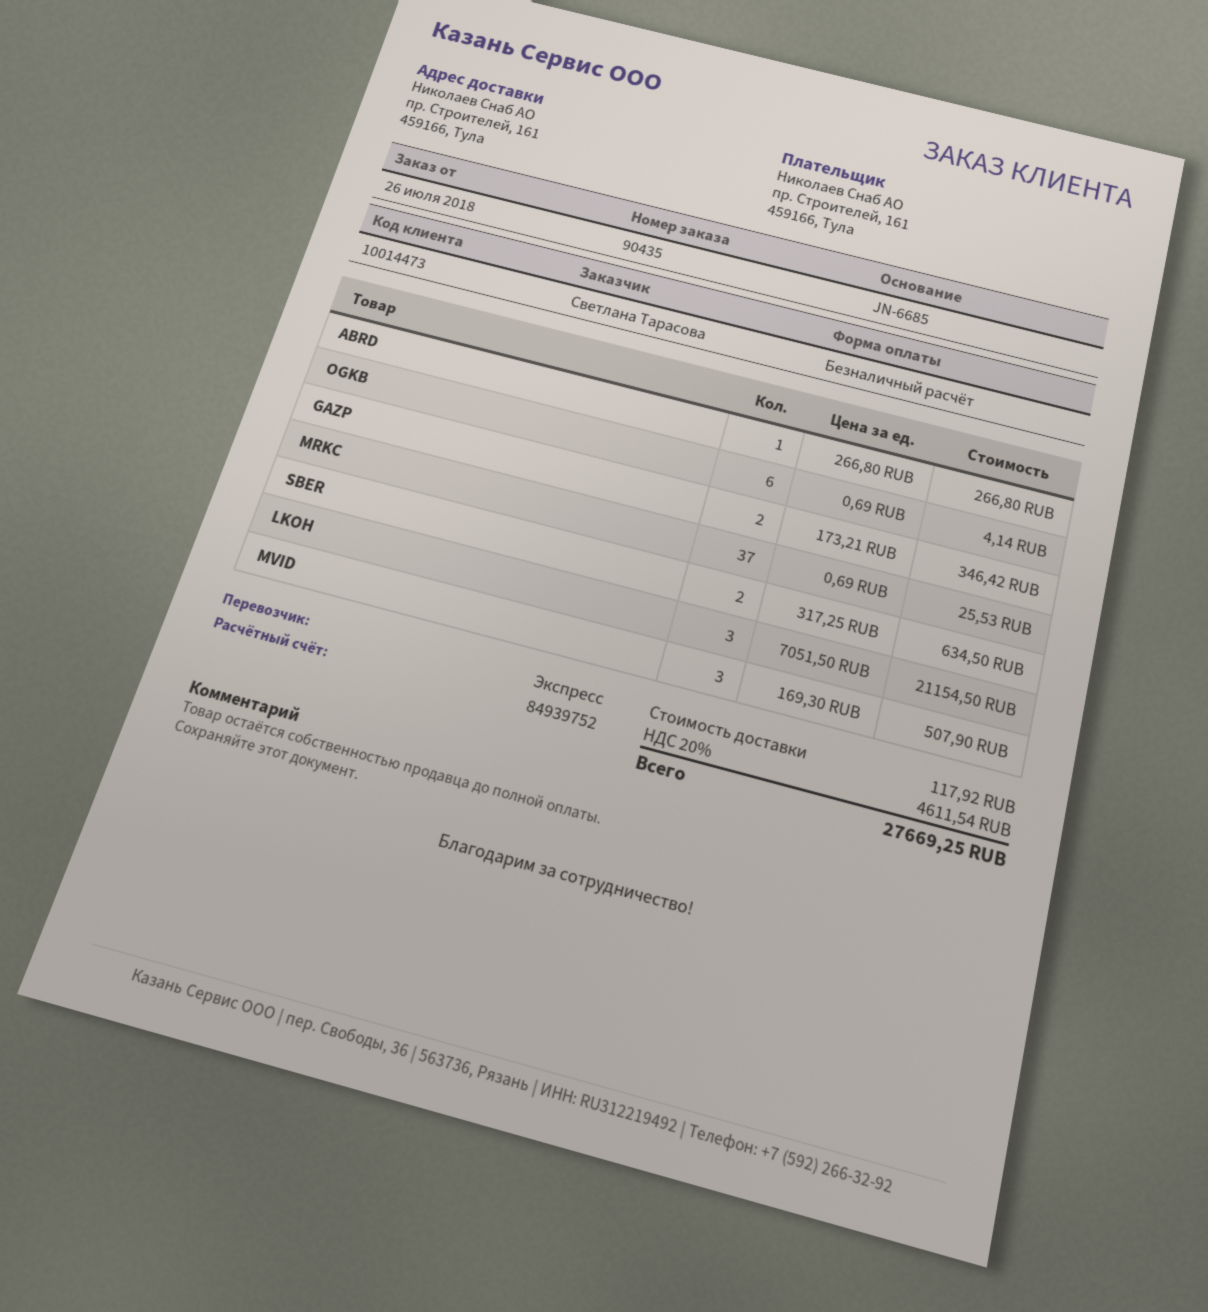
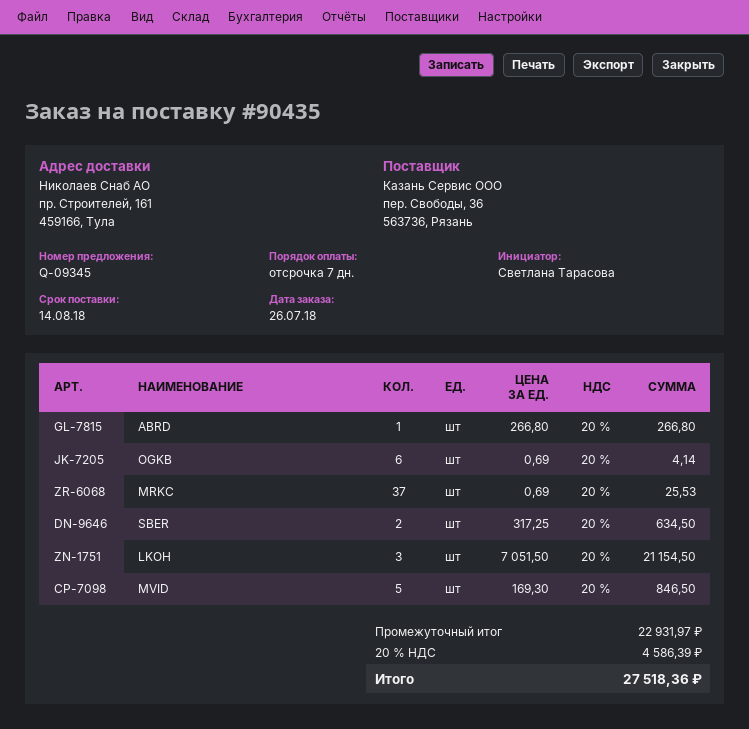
GAZP: 2 x 173.21 = 346.42 -> none
MVID: 3 x 169.30 = 507.90 -> 5 x 169.30 = 846.50
shipping: 117.92 -> none
tax: 20% = 4611.54 -> 20% = 4586.39
total: 27669.25 -> 27518.36

